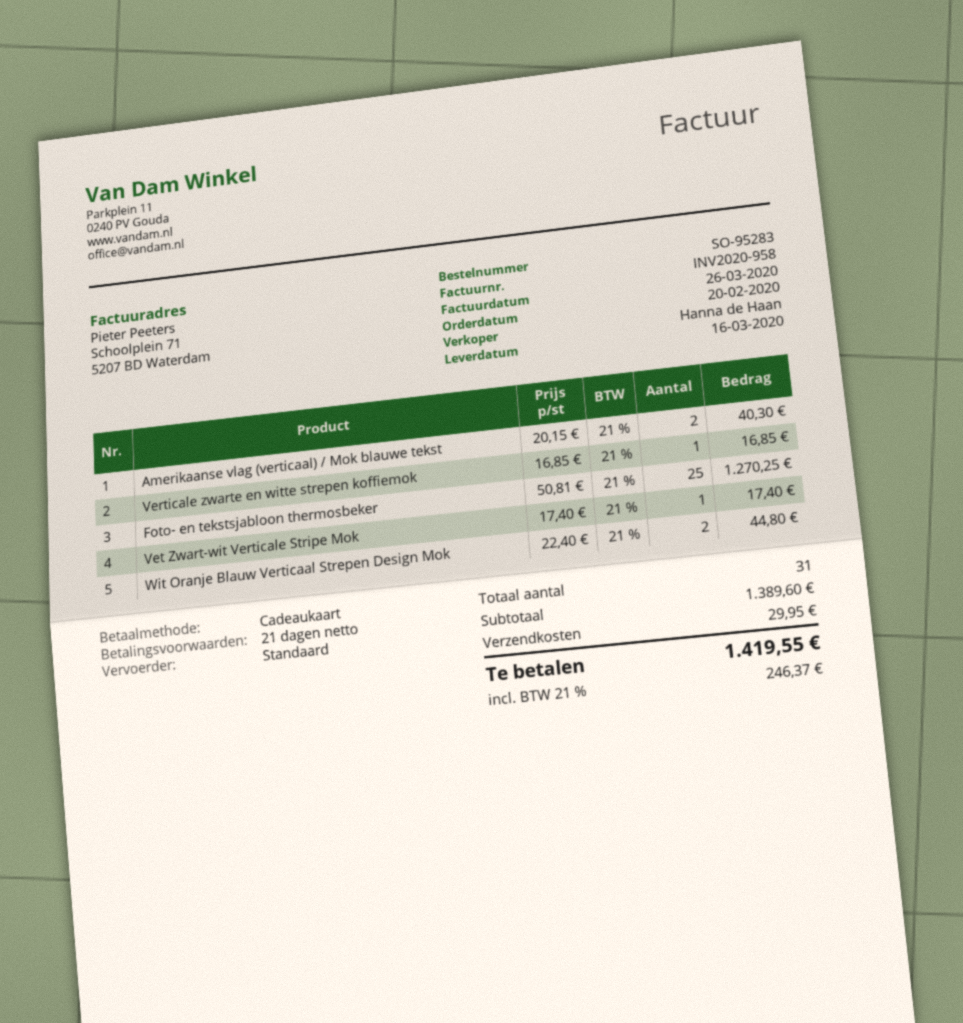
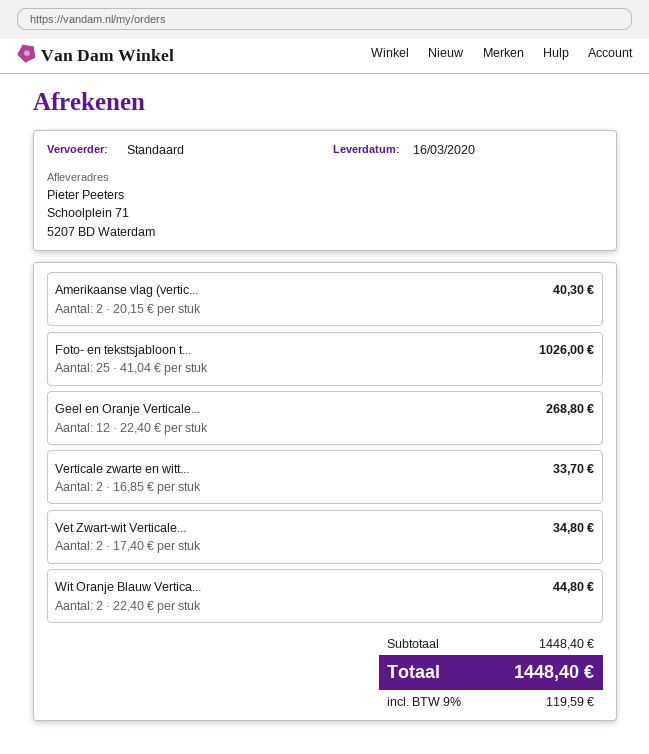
Verticale zwarte en witte strepen koffiemok: 1 x 16.85 = 16.85 -> 2 x 16.85 = 33.70
Foto- en tekstsjabloon thermosbeker: 25 x 50.81 = 1270.25 -> 25 x 41.04 = 1026.00
Vet Zwart-wit Verticale Stripe Mok: 1 x 17.40 = 17.40 -> 2 x 17.40 = 34.80
Geel en Oranje Verticale...: none -> 12 x 22.40 = 268.80
subtotal: 1389.60 -> 1448.40
shipping: 29.95 -> none
tax: 21% = 246.37 -> 9% = 119.59
total: 1419.55 -> 1448.40

